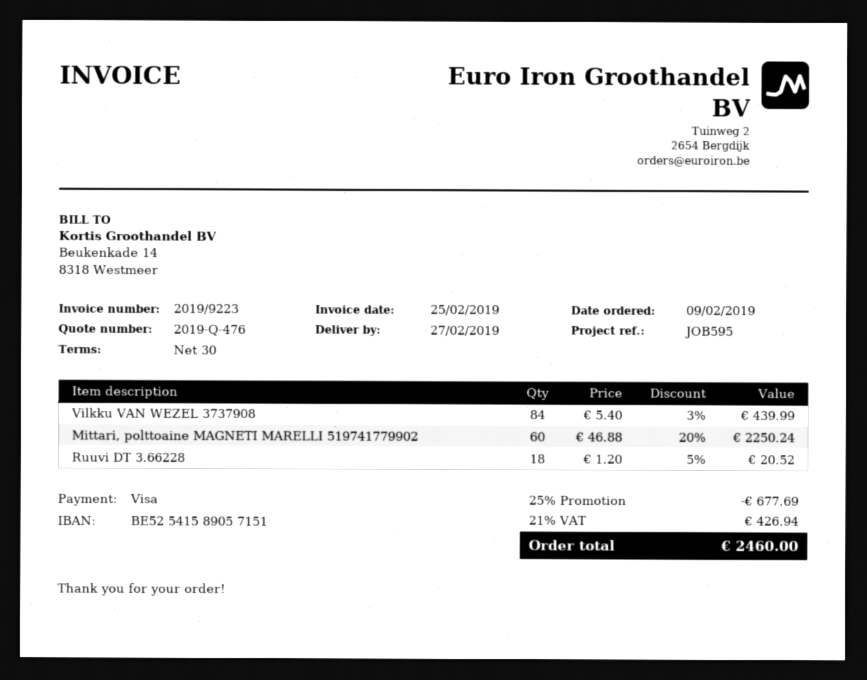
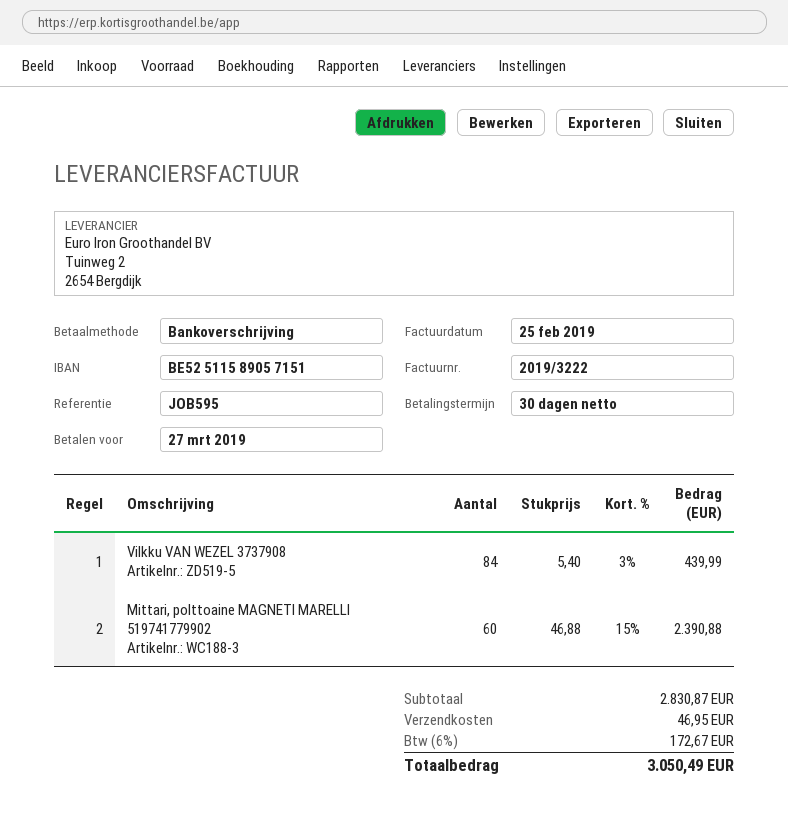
invoice number: 2019/9223 -> 2019/3222
payment method: Visa -> bank transfer
bank account: BE52541589057151 -> BE52511589057151
Mittari, polttoaine MAGNETI MARELLI 519741779902: 60 x 46.88 - 20% = 2250.24 -> 60 x 46.88 - 15% = 2390.88
Ruuvi DT 3.66228: 18 x 1.20 - 5% = 20.52 -> none
discount: 25% = 677.69 -> none
shipping: none -> 46.95
tax: 21% = 426.94 -> 6% = 172.67
total: 2460.00 -> 3050.49

